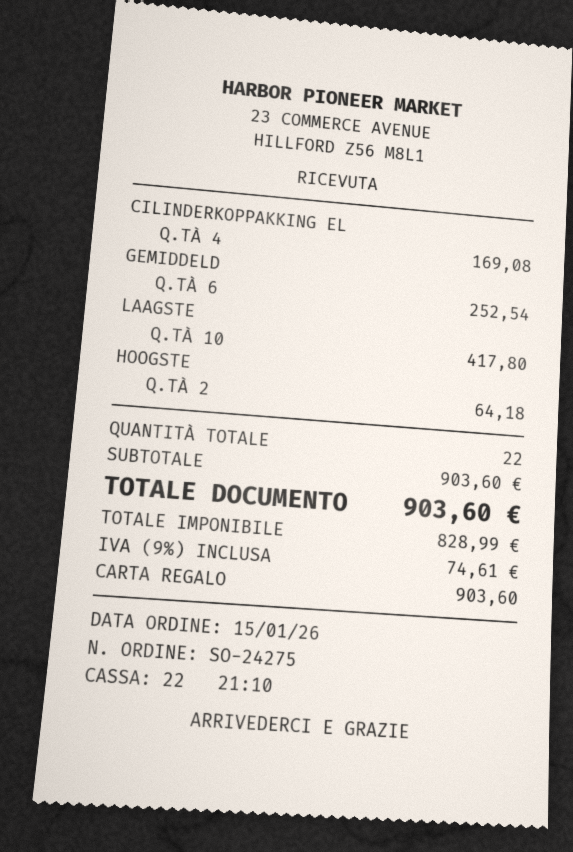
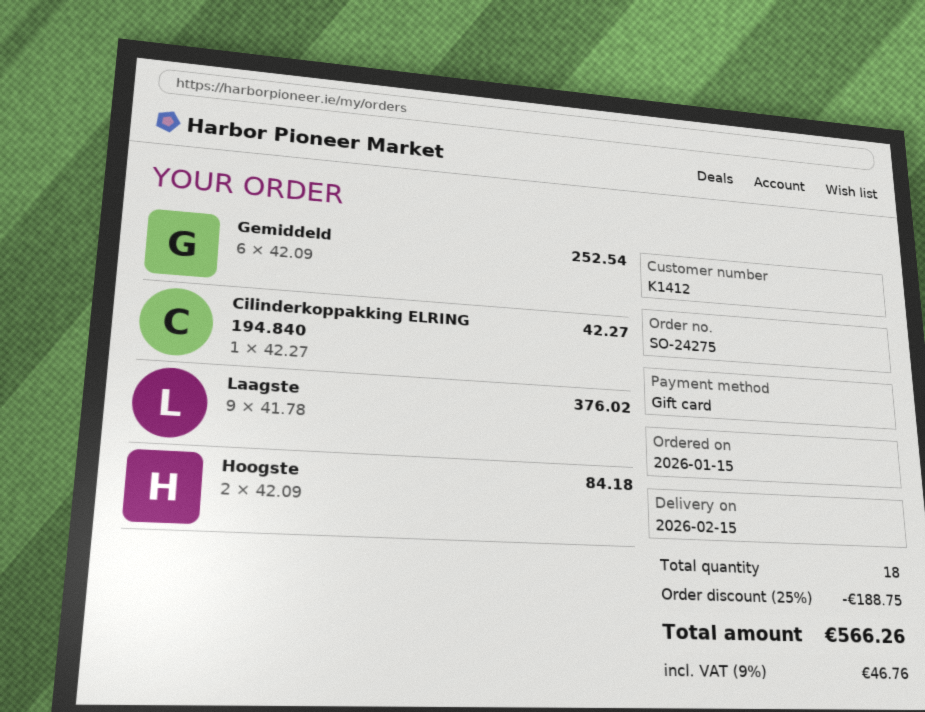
CILINDERKOPPAKKING EL: 4 for 169.08 -> 1 for 42.27
LAAGSTE: 10 for 417.80 -> 9 for 376.02
HOOGSTE: 2 for 64.18 -> 2 for 84.18
total quantity: 22 -> 18
discount: none -> 25% = 188.75
tax: 9% = 74.61 -> 9% = 46.76
total: 903.60 -> 566.26

